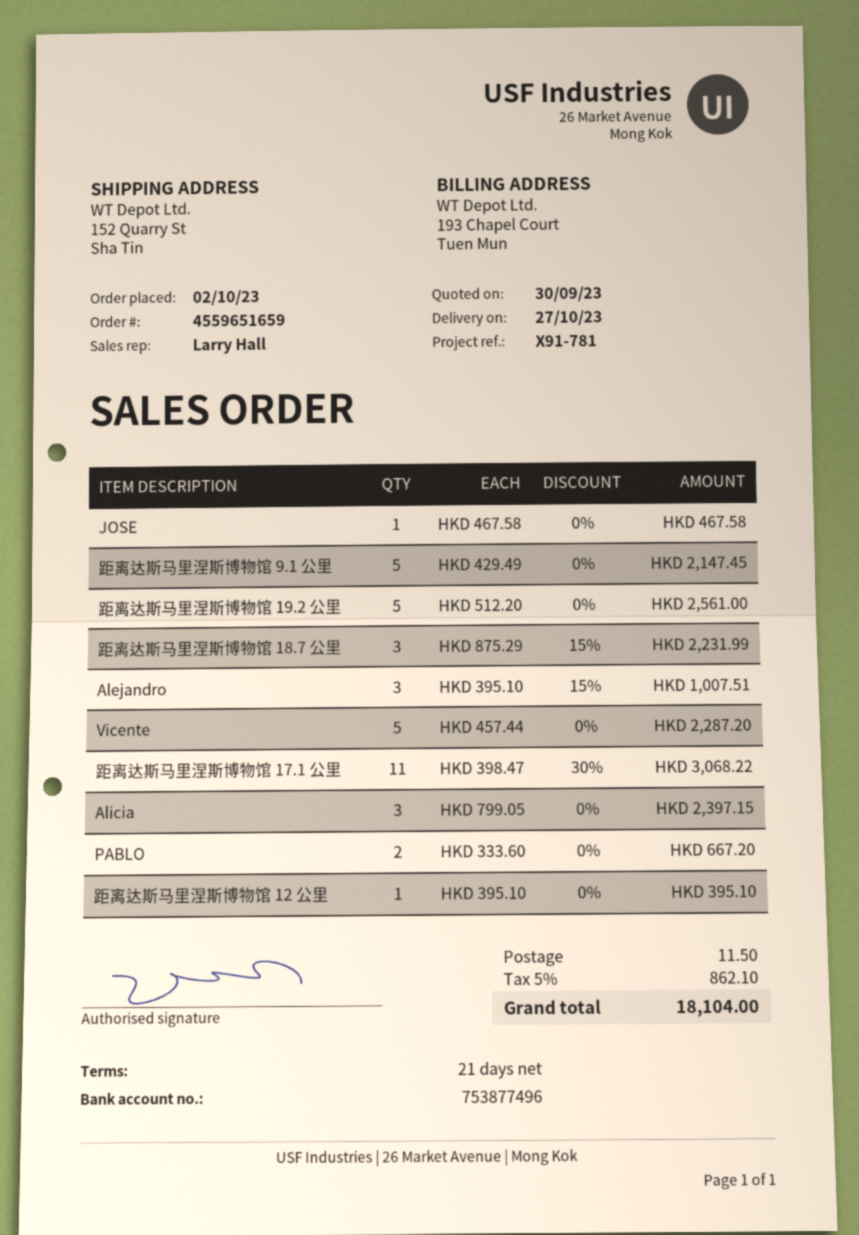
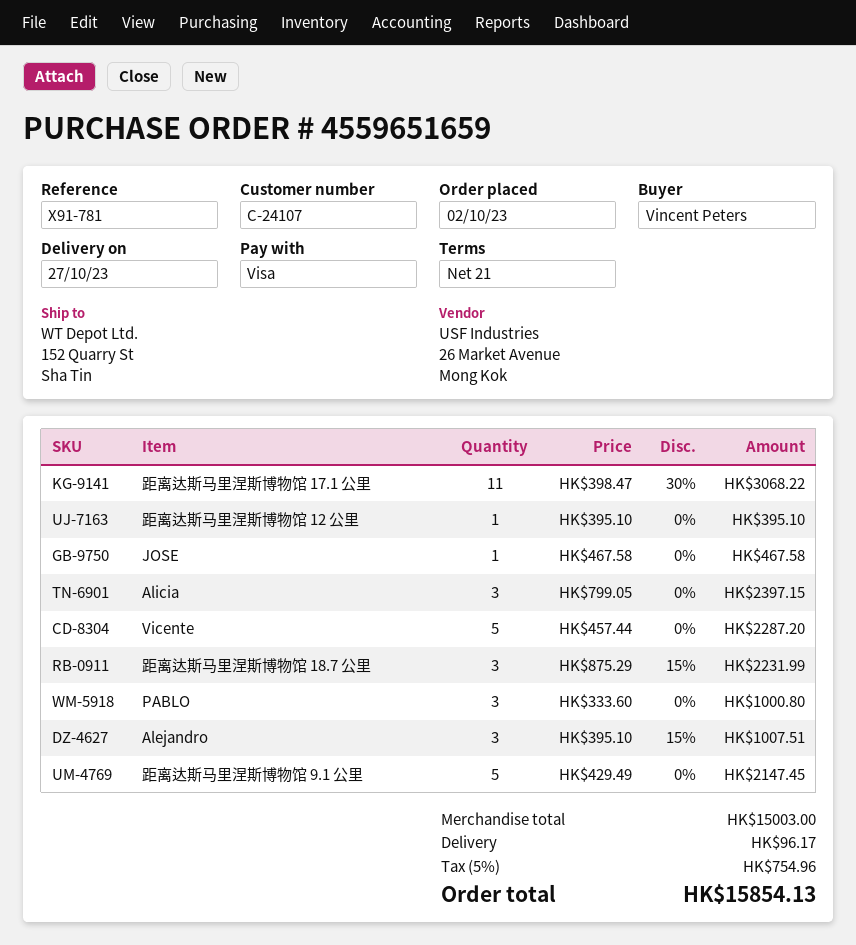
距离达斯马里涅斯博物馆 19.2 公里: 5 x 512.20 = 2561.00 -> none
PABLO: 2 x 333.60 = 667.20 -> 3 x 333.60 = 1000.80
shipping: 11.50 -> 96.17
tax: 5% = 862.10 -> 5% = 754.96
total: 18104.00 -> 15854.13

